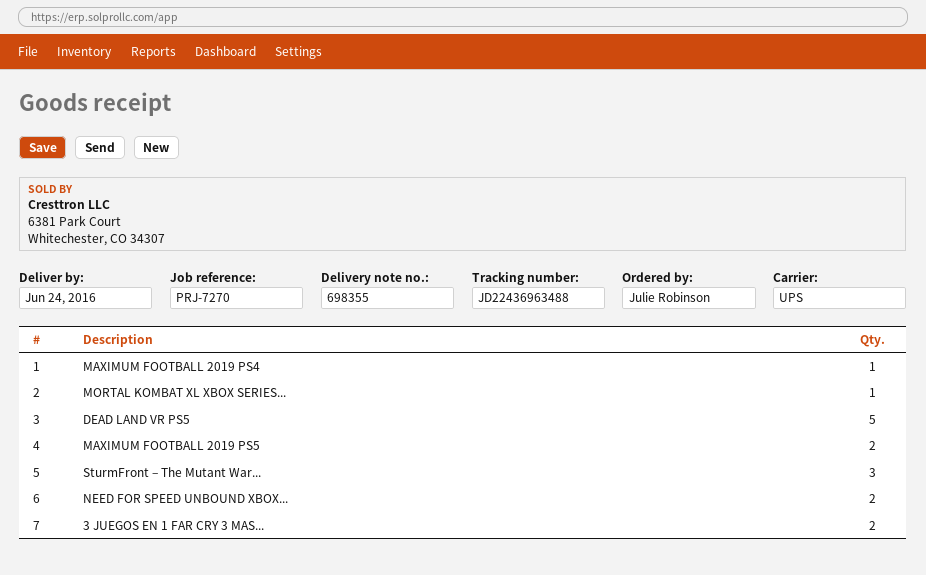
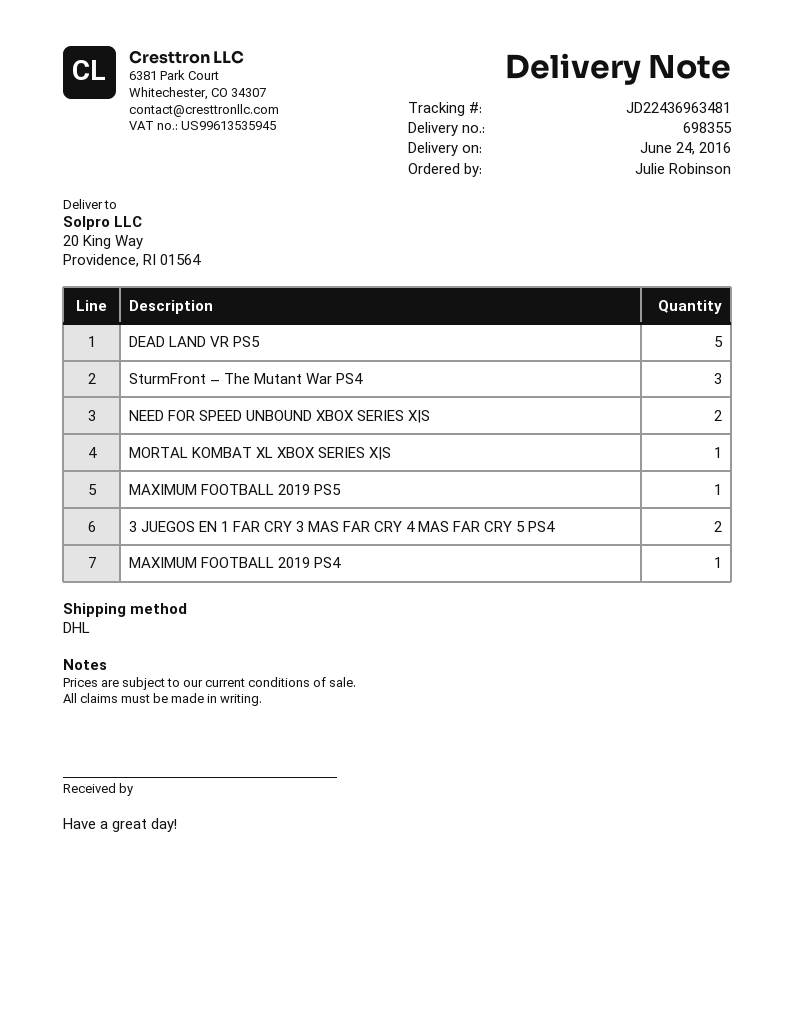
shipping method: UPS -> DHL
tracking number: JD22436963488 -> JD22436963481
MAXIMUM FOOTBALL 2019 PS5: 2 -> 1

